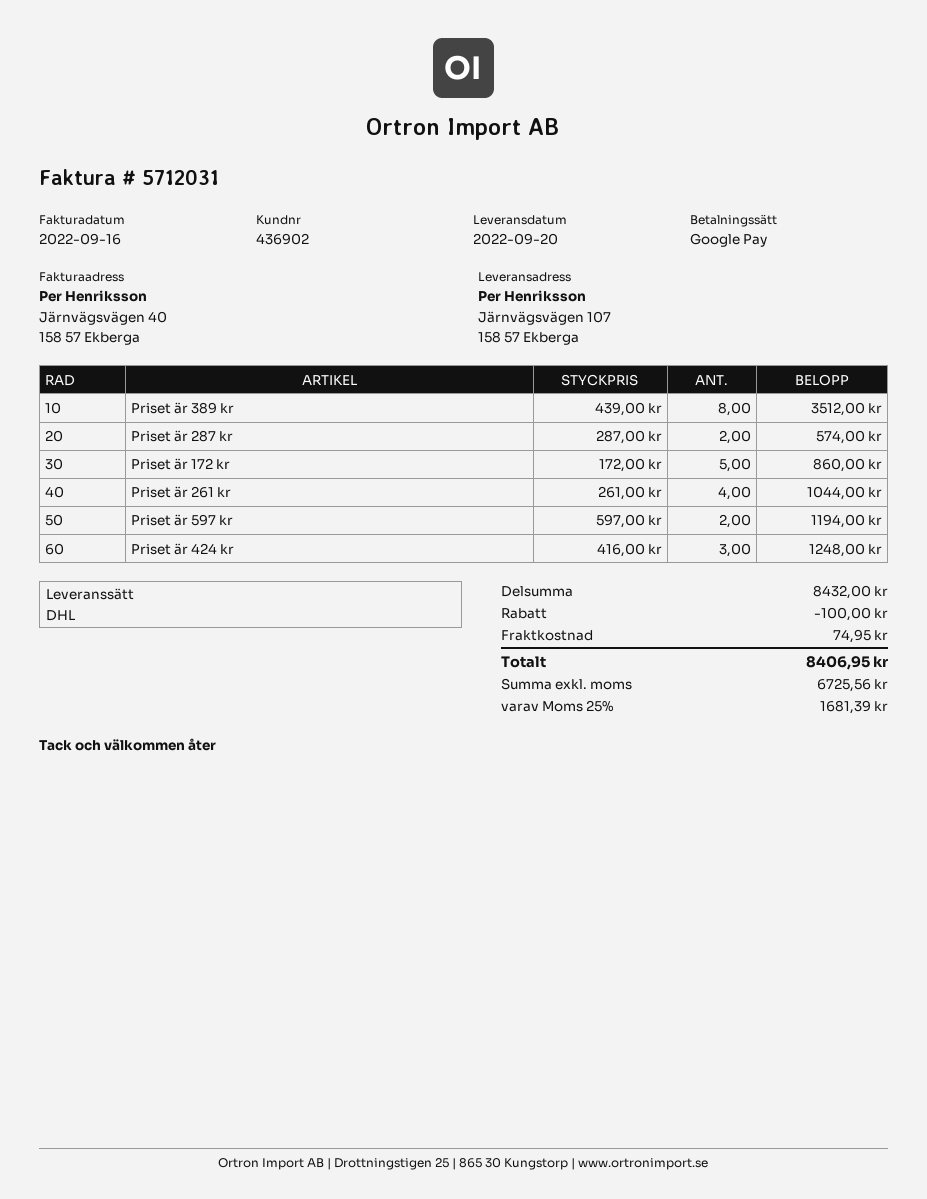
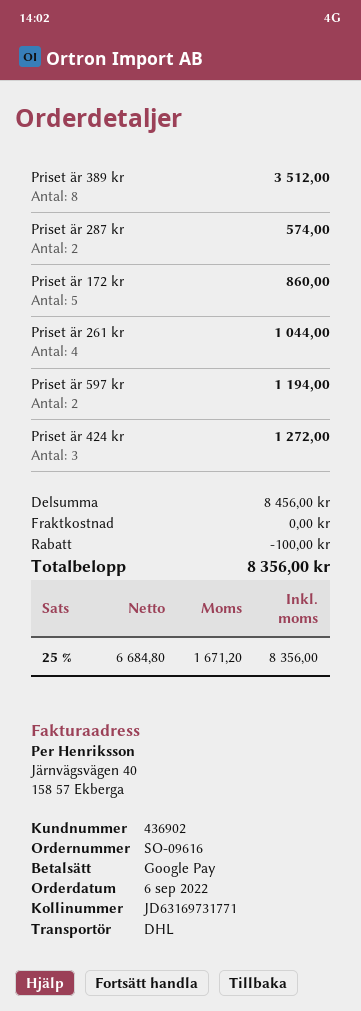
Priset är 424 kr: 3 for 1248.00 -> 3 for 1272.00
subtotal: 8432.00 -> 8456.00
shipping: 74.95 -> 0.00
net: 6725.56 -> 6684.80
tax: 25% = 1681.39 -> 25% = 1671.20
total: 8406.95 -> 8356.00

